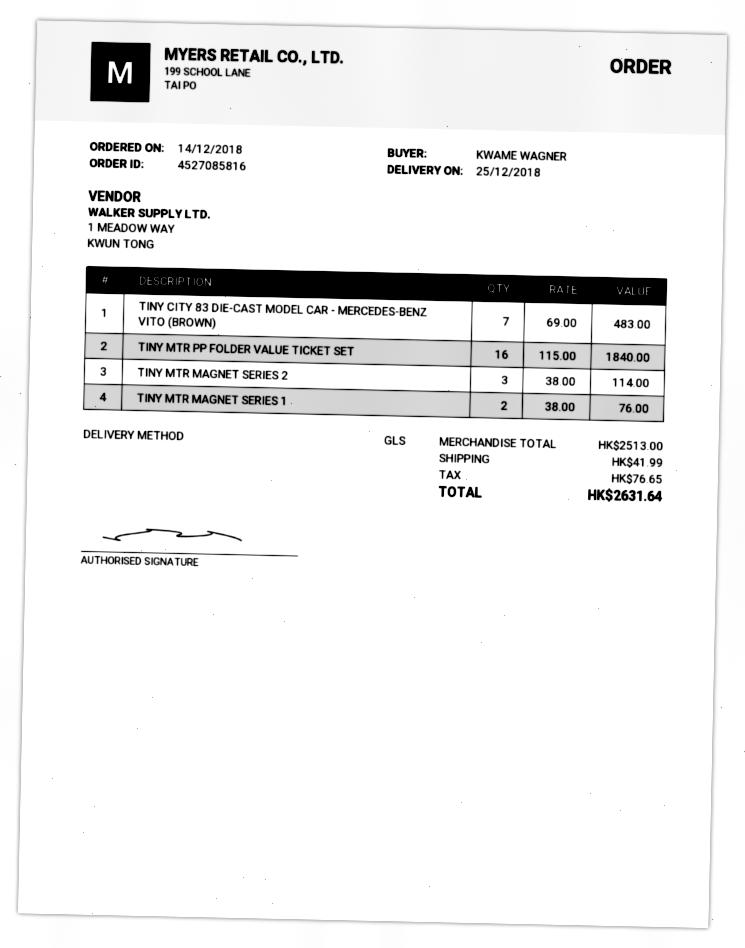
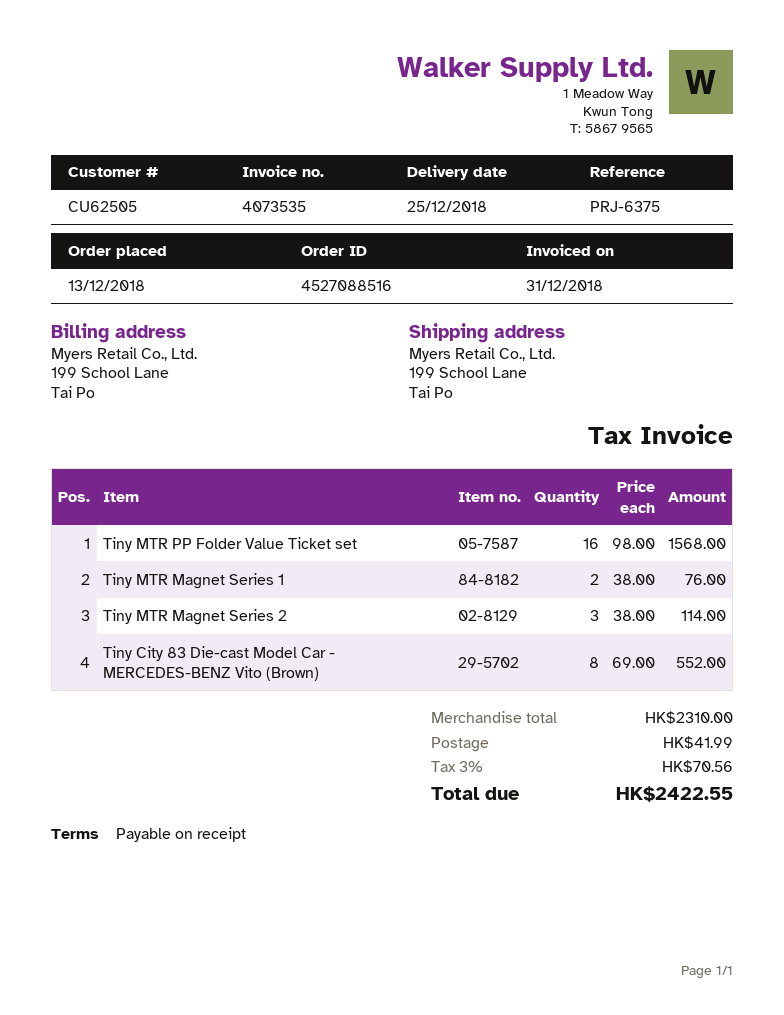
order number: 4527085816 -> 4527088516
order date: 2018-12-14 -> 2018-12-13
TINY CITY 83 DIE-CAST MODEL CAR - MERCEDES-BENZ VITO (BROWN): 7 x 69.00 = 483.00 -> 8 x 69.00 = 552.00
TINY MTR PP FOLDER VALUE TICKET SET: 16 x 115.00 = 1840.00 -> 16 x 98.00 = 1568.00
subtotal: 2513.00 -> 2310.00
tax: 76.65 -> 70.56
total: 2631.64 -> 2422.55

